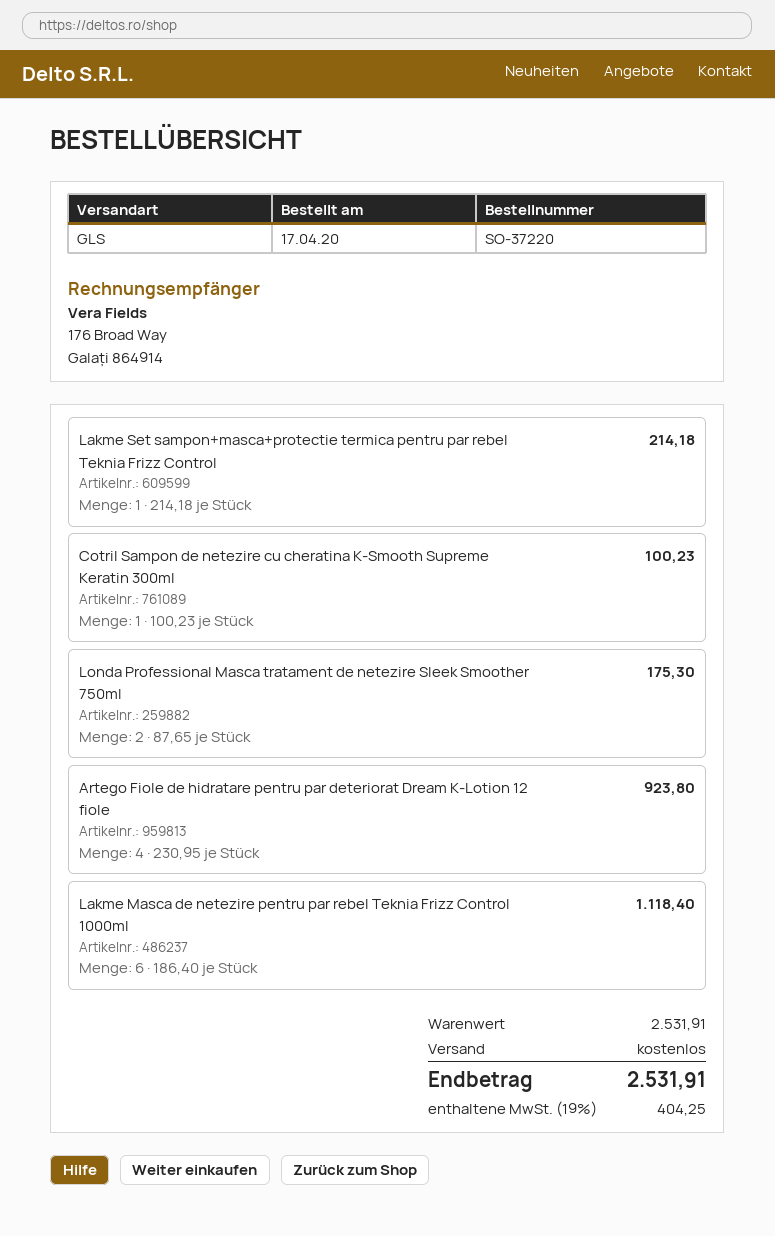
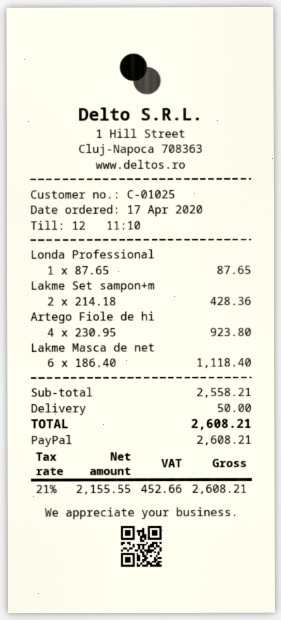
Lakme Set sampon+masca+protectie termica pentru par rebel Teknia Frizz Control: 1 x 214.18 = 214.18 -> 2 x 214.18 = 428.36
Cotril Sampon de netezire cu cheratina K-Smooth Supreme Keratin 300ml: 1 x 100.23 = 100.23 -> none
Londa Professional Masca tratament de netezire Sleek Smoother 750ml: 2 x 87.65 = 175.30 -> 1 x 87.65 = 87.65
subtotal: 2531.91 -> 2558.21
shipping: 0.00 -> 50.00
tax: 19% = 404.25 -> 21% = 452.66
total: 2531.91 -> 2608.21

